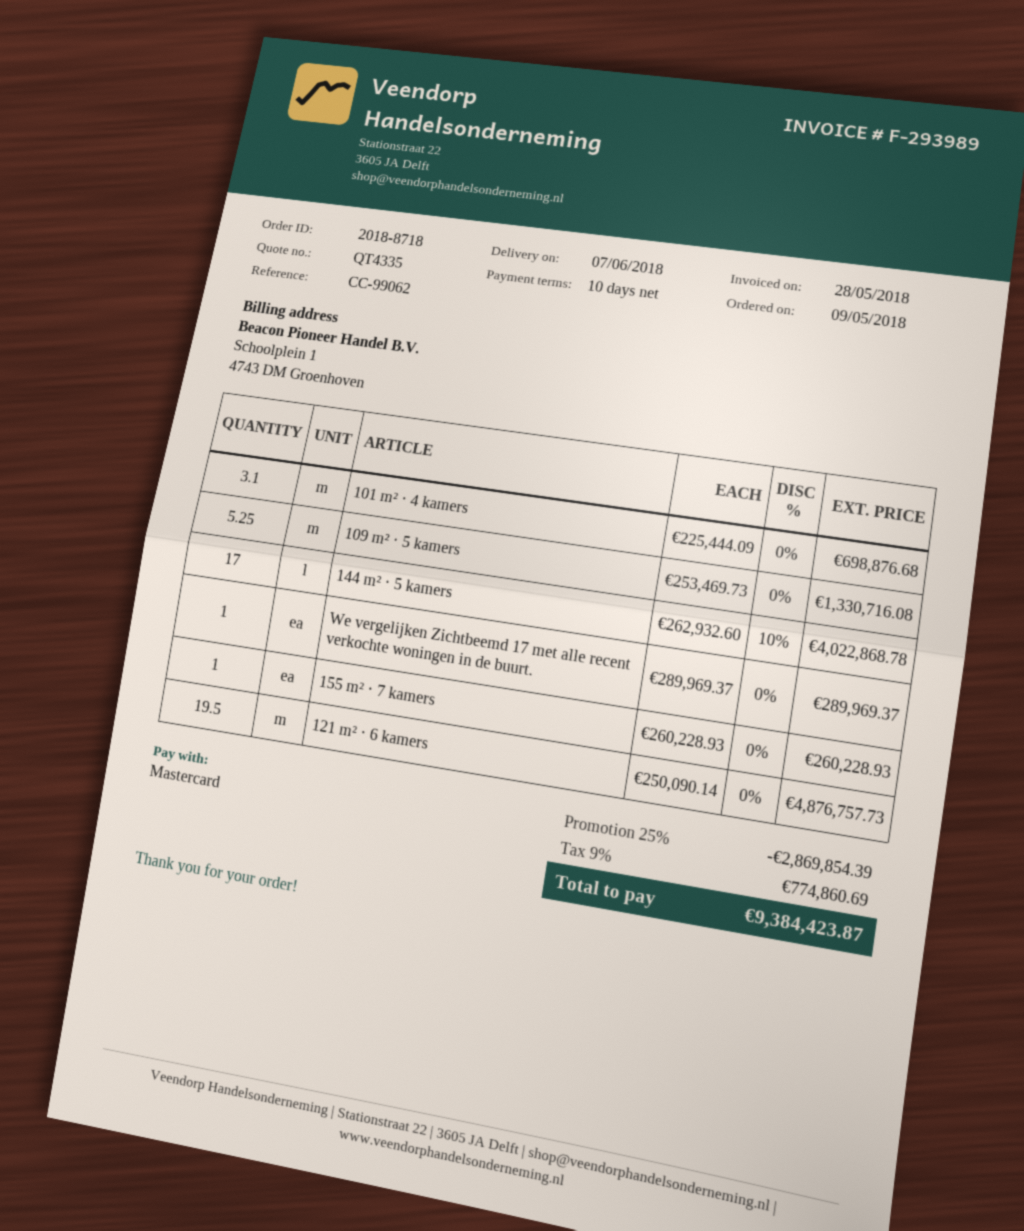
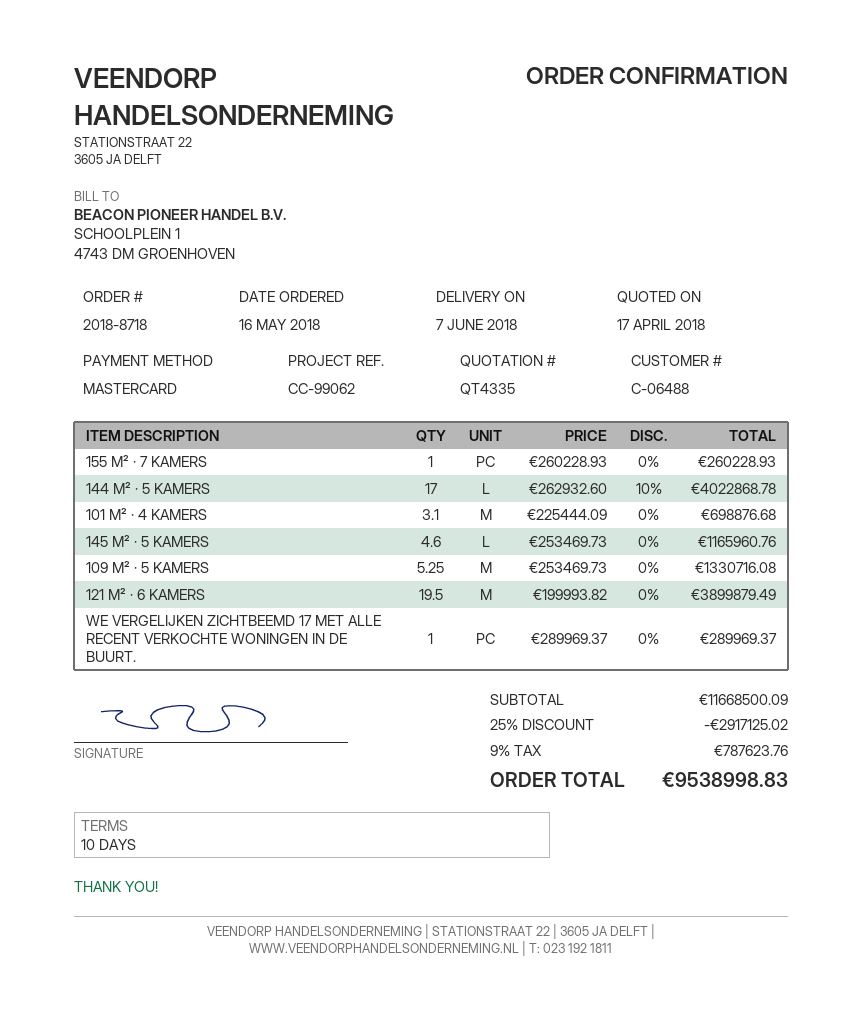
order date: 2018-05-09 -> 2018-05-16
121 m² · 6 kamers: 19.5 x 250090.14 = 4876757.73 -> 19.5 x 199993.82 = 3899879.49
145 M² · 5 KAMERS: none -> 4.6 x 253469.73 = 1165960.76
discount: 25% = 2869854.39 -> 25% = 2917125.02
tax: 9% = 774860.69 -> 9% = 787623.76
total: 9384423.87 -> 9538998.83

